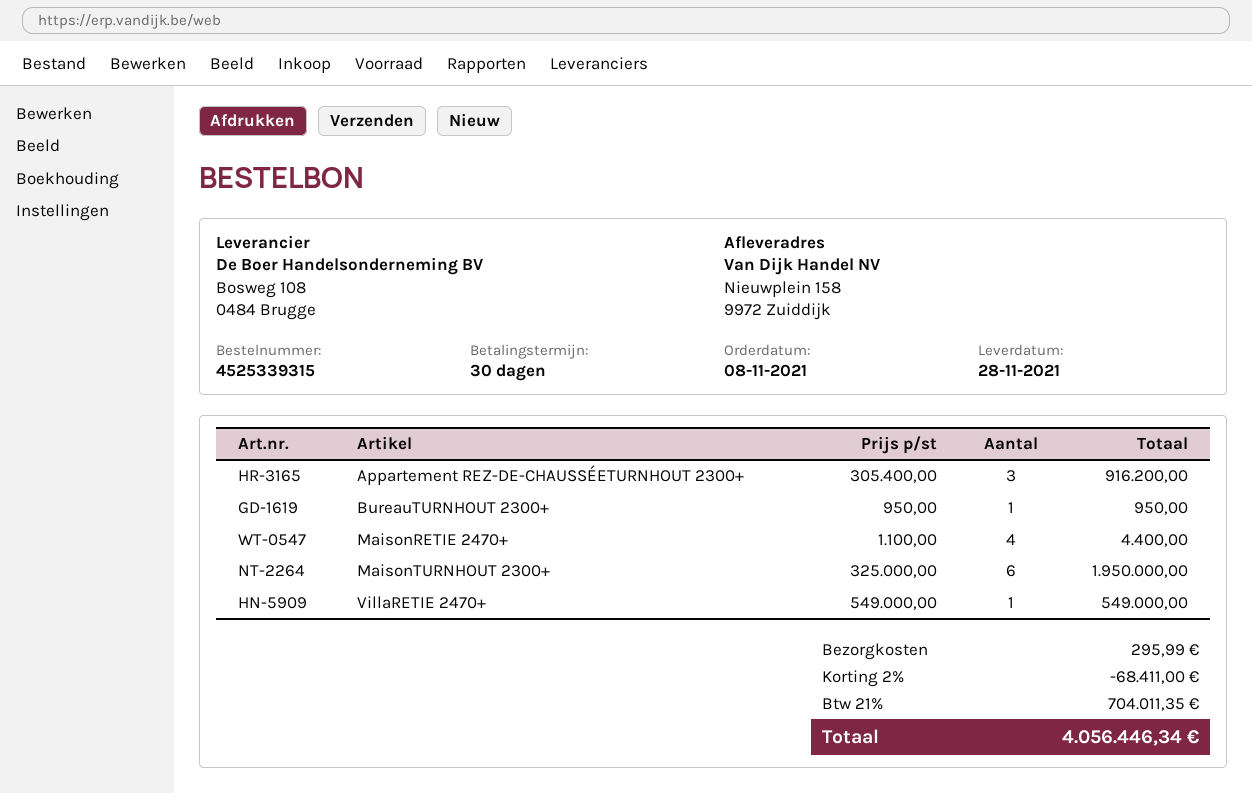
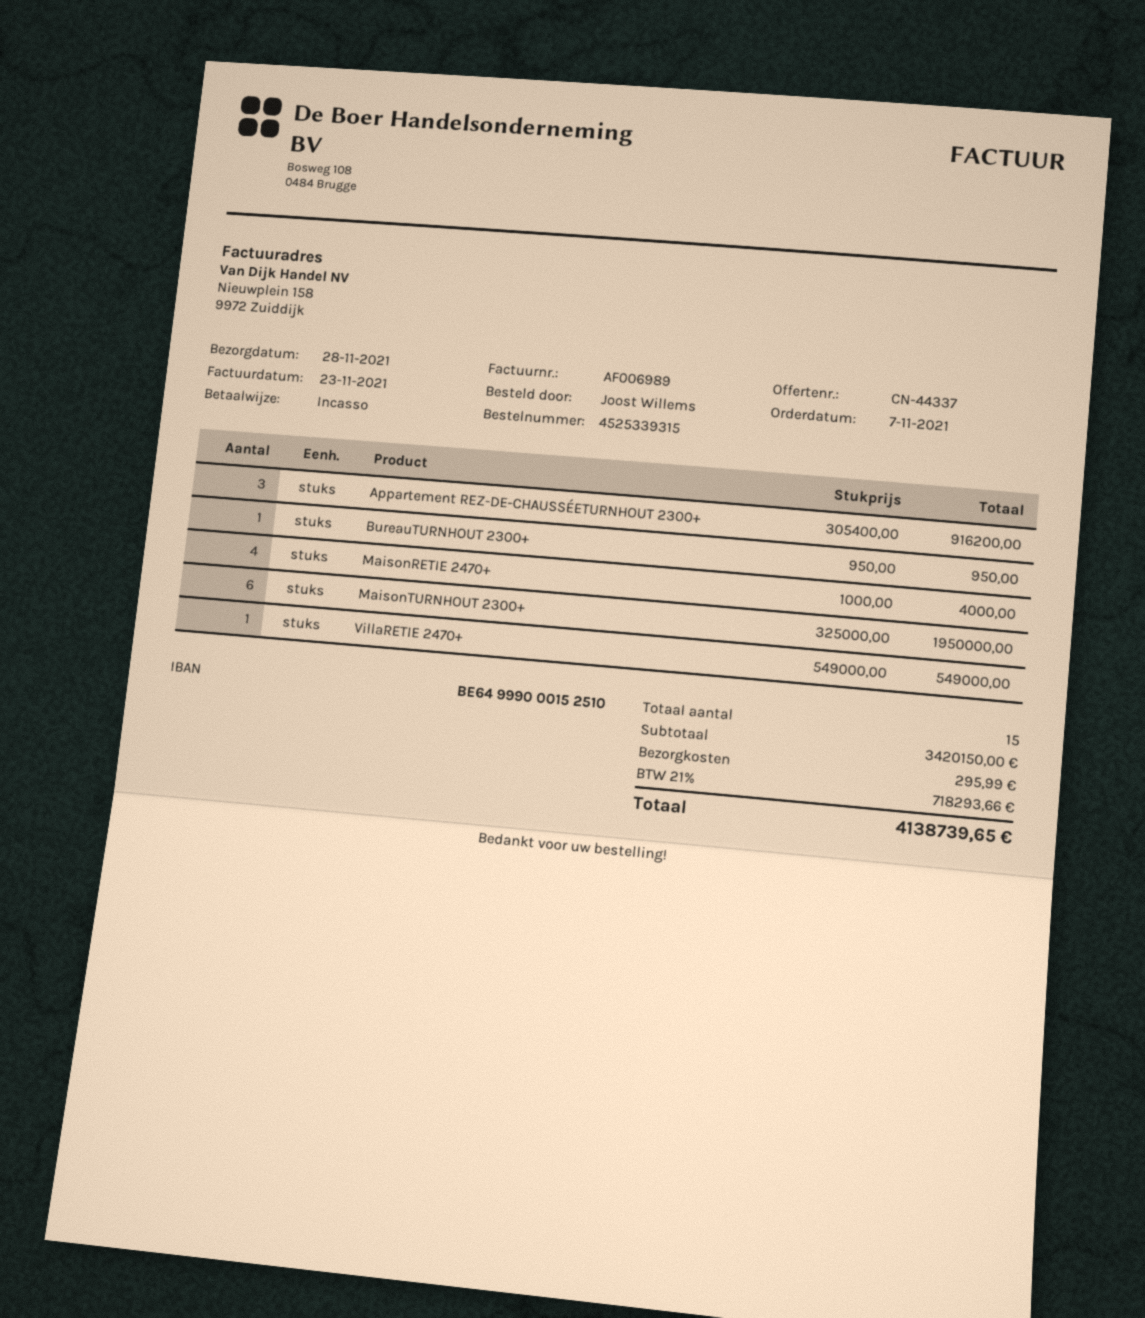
order date: 2021-11-08 -> 2021-11-07
MaisonRETIE 2470+: 4 x 1100.00 = 4400.00 -> 4 x 1000.00 = 4000.00
discount: 2% = 68411.00 -> none
tax: 21% = 704011.35 -> 21% = 718293.66
total: 4056446.34 -> 4138739.65

